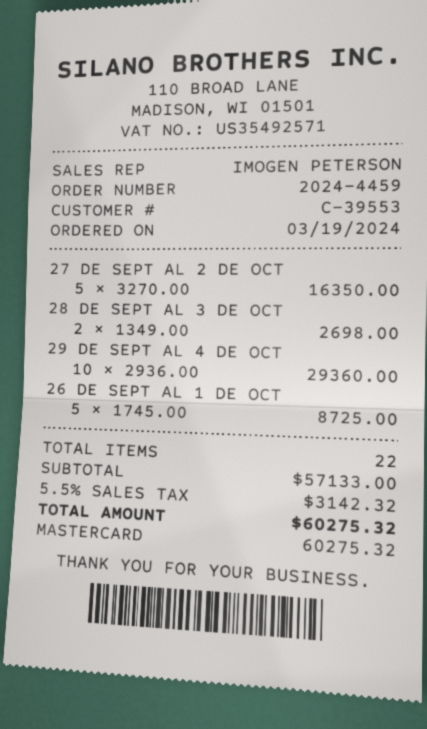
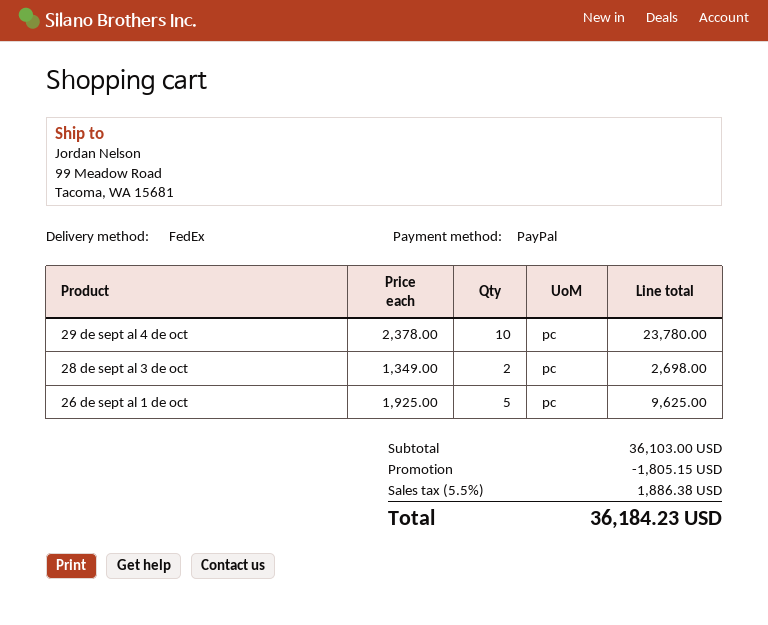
payment method: Mastercard -> PayPal
27 DE SEPT AL 2 DE OCT: 5 x 3270.00 = 16350.00 -> none
29 DE SEPT AL 4 DE OCT: 10 x 2936.00 = 29360.00 -> 10 x 2378.00 = 23780.00
26 DE SEPT AL 1 DE OCT: 5 x 1745.00 = 8725.00 -> 5 x 1925.00 = 9625.00
subtotal: 57133.00 -> 36103.00
discount: none -> 1805.15
tax: 5.5% = 3142.32 -> 5.5% = 1886.38
total: 60275.32 -> 36184.23

